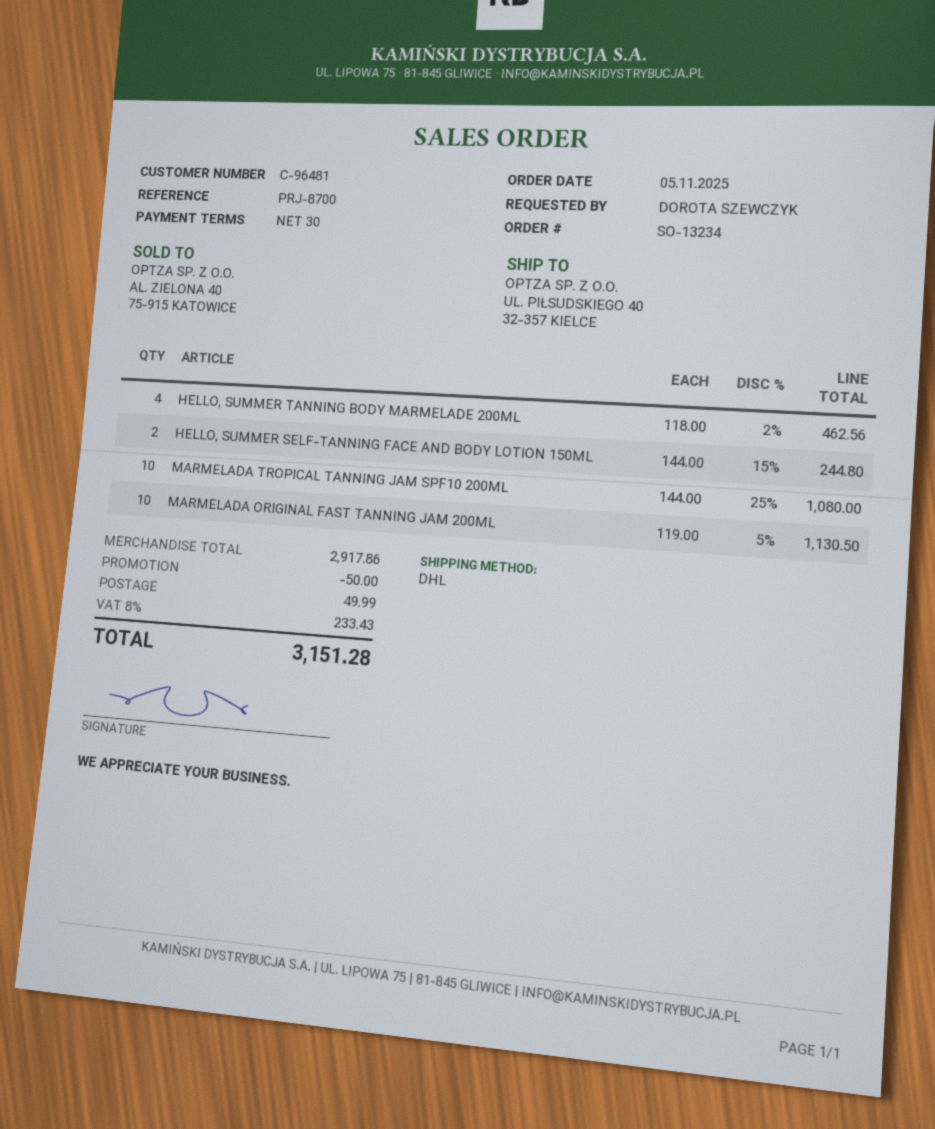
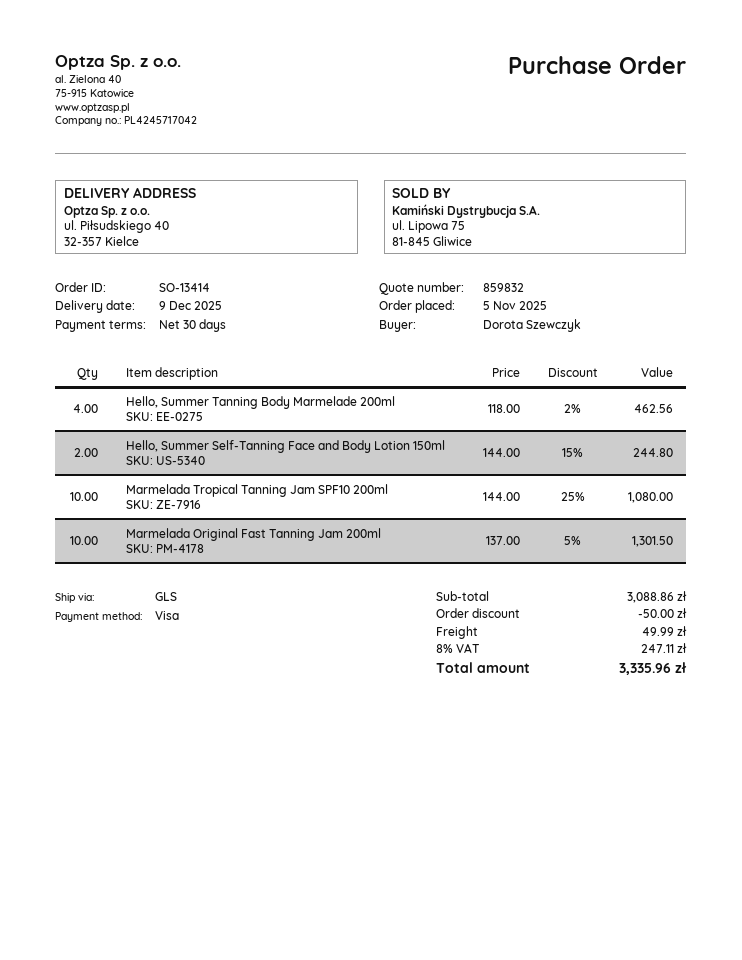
order number: SO-13234 -> SO-13414
shipping method: DHL -> GLS
MARMELADA ORIGINAL FAST TANNING JAM 200ML: 10 x 119.00 - 5% = 1130.50 -> 10 x 137.00 - 5% = 1301.50
subtotal: 2917.86 -> 3088.86
tax: 8% = 233.43 -> 8% = 247.11
total: 3151.28 -> 3335.96

